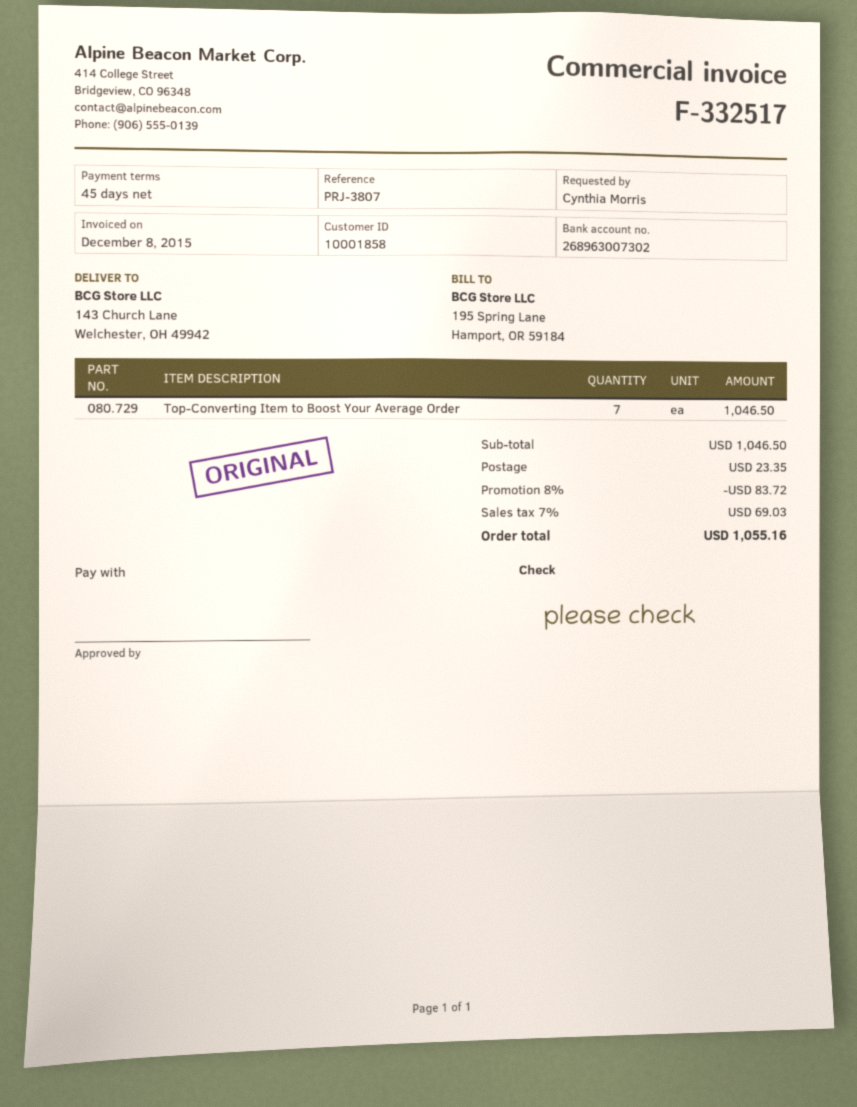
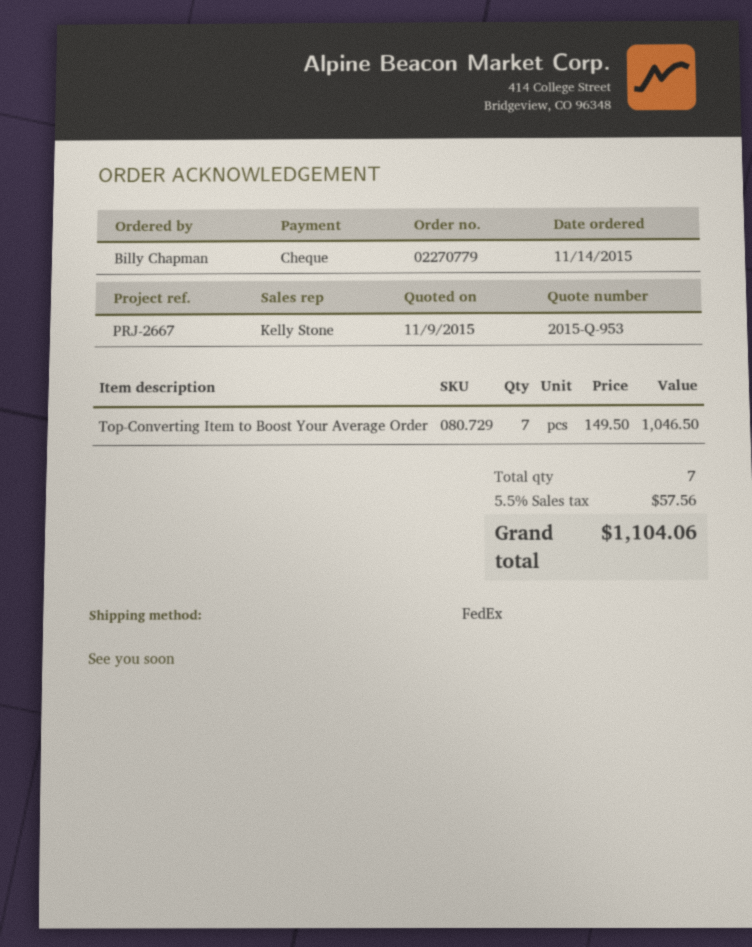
reference: PRJ-3807 -> PRJ-2667
ordered by: Cynthia Morris -> Billy Chapman
discount: 8% = 83.72 -> none
shipping: 23.35 -> none
tax: 7% = 69.03 -> 5.5% = 57.56
total: 1055.16 -> 1104.06

